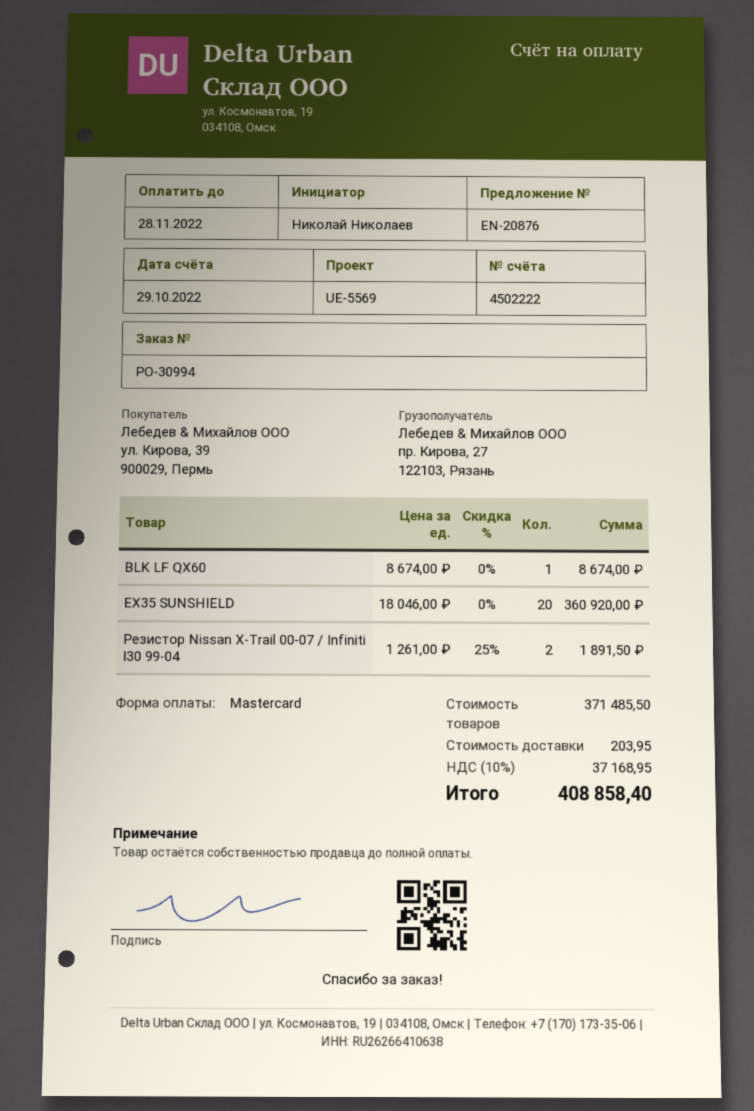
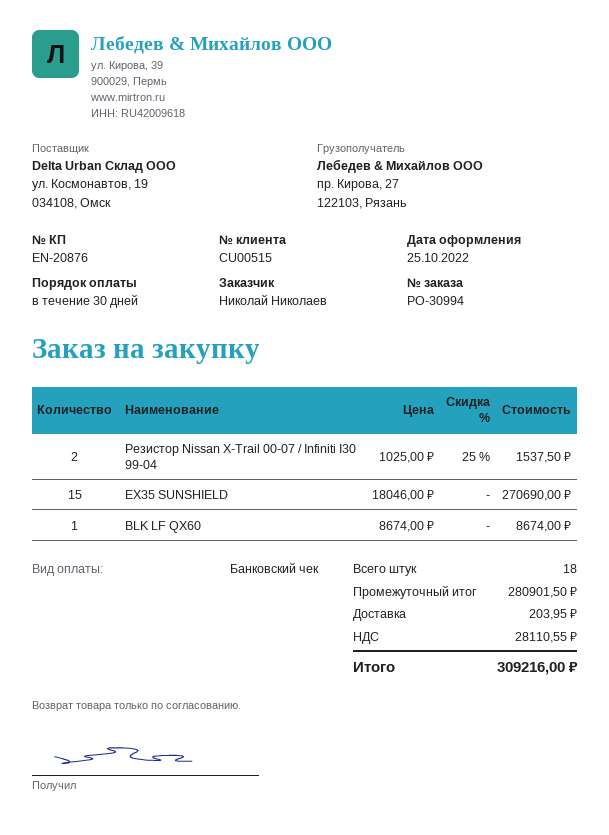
payment method: Mastercard -> cheque
EX35 SUNSHIELD: 20 x 18046.00 = 360920.00 -> 15 x 18046.00 = 270690.00
Резистор Nissan X-Trail 00-07 / Infiniti I30 99-04: 2 x 1261.00 - 25% = 1891.50 -> 2 x 1025.00 - 25% = 1537.50
subtotal: 371485.50 -> 280901.50
tax: 37168.95 -> 28110.55
total: 408858.40 -> 309216.00

